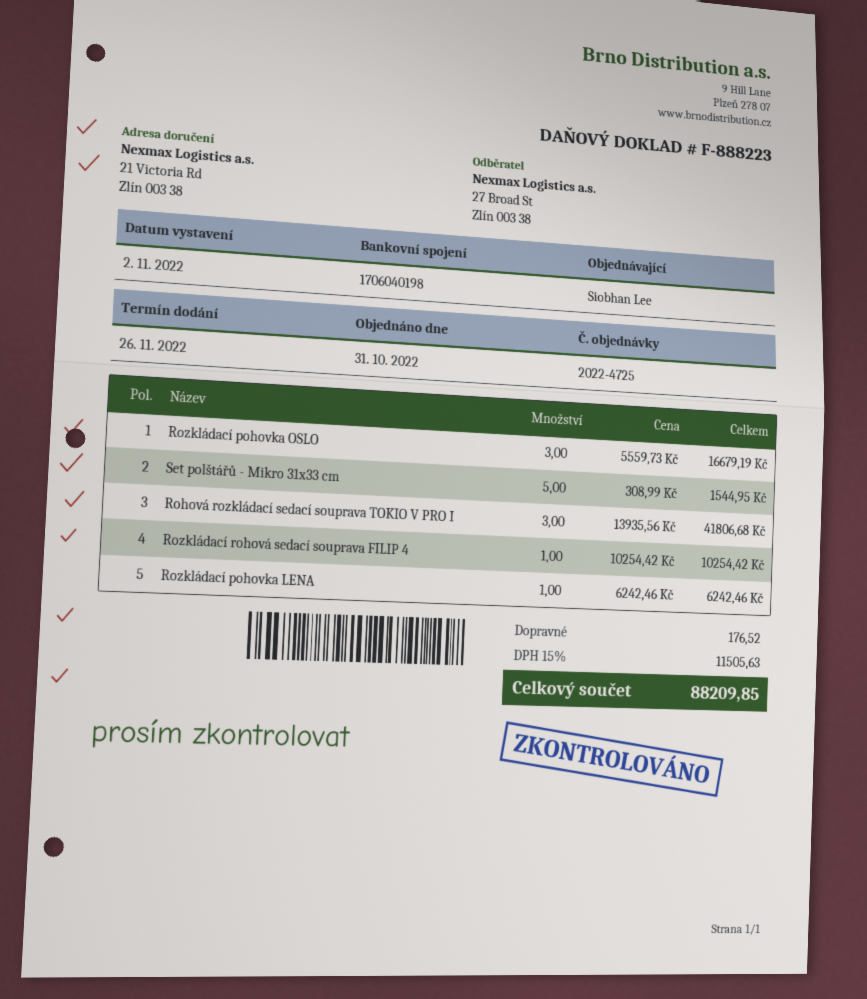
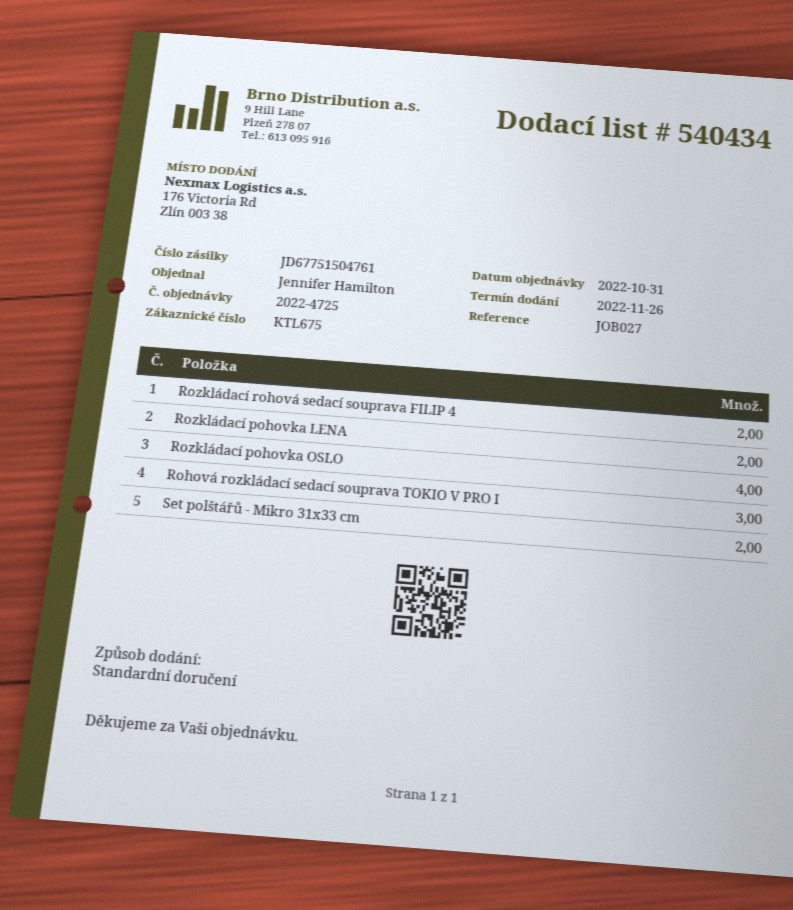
ordered by: Siobhan Lee -> Jennifer Hamilton
ship to: 21 Victoria Rd, Zlín 003 38 -> 176 Victoria Rd, Zlín 003 38
Rozkládací pohovka OSLO: 3 -> 4
Set polštářů - Mikro 31x33 cm: 5 -> 2
Rozkládací rohová sedací souprava FILIP 4: 1 -> 2
Rozkládací pohovka LENA: 1 -> 2

